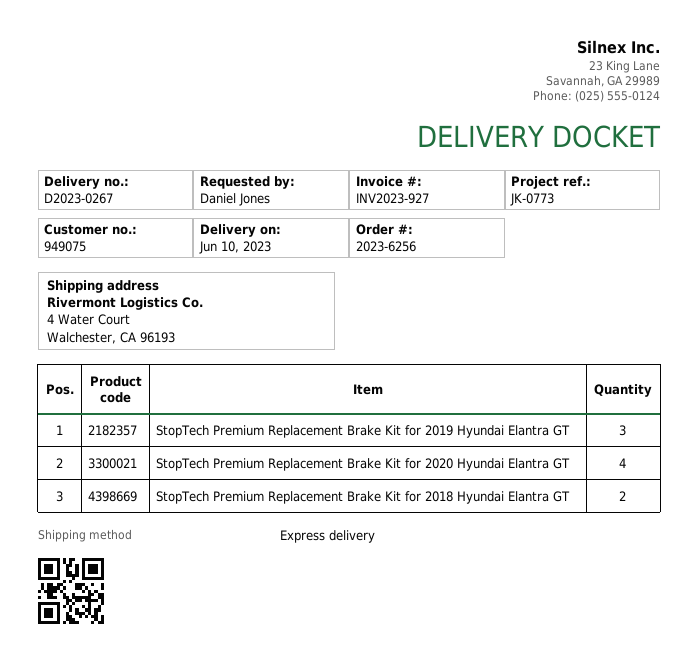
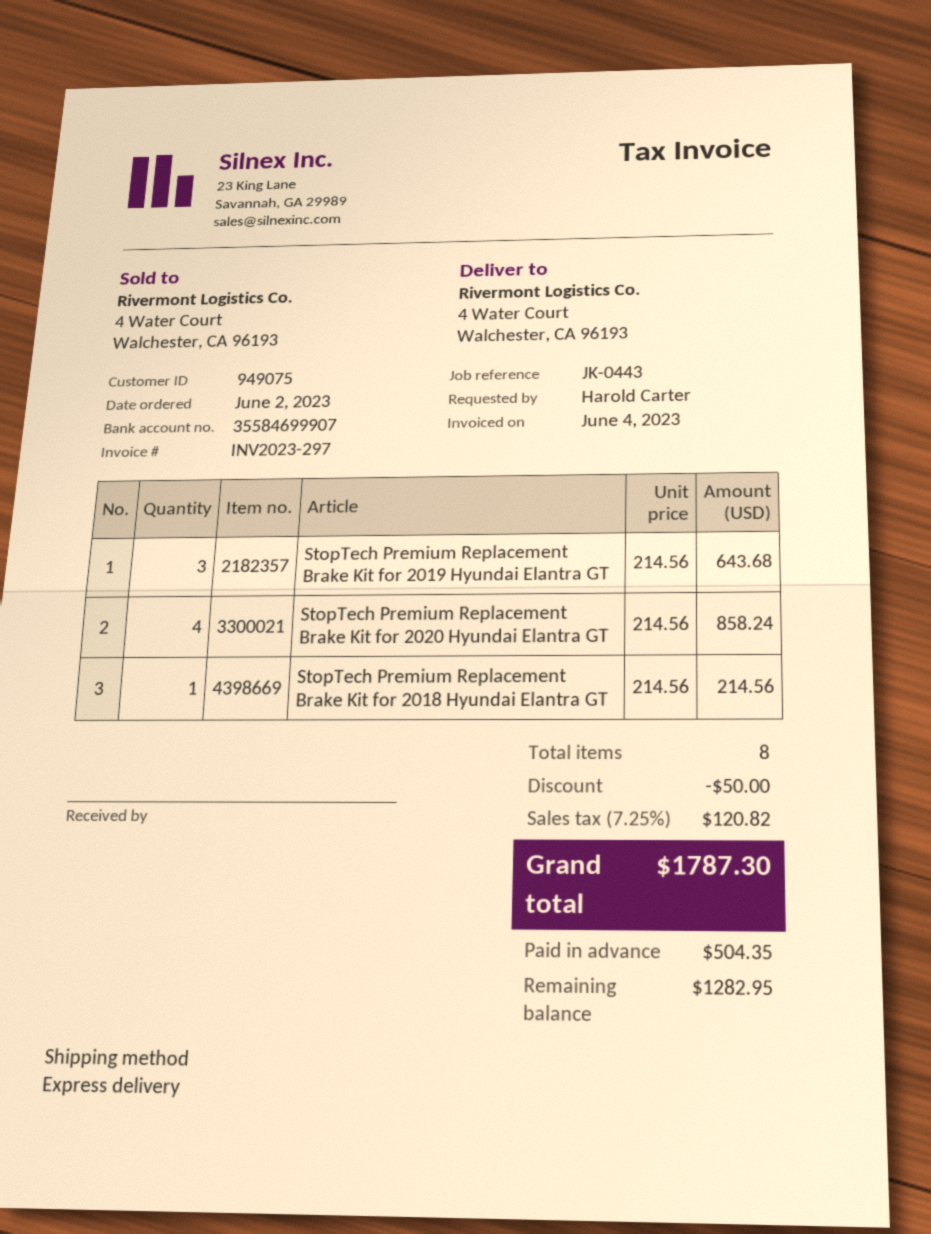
invoice number: INV2023-927 -> INV2023-297
reference: JK-0773 -> JK-0443
ordered by: Daniel Jones -> Harold Carter
StopTech Premium Replacement Brake Kit for 2018 Hyundai Elantra GT: 2 -> 1

